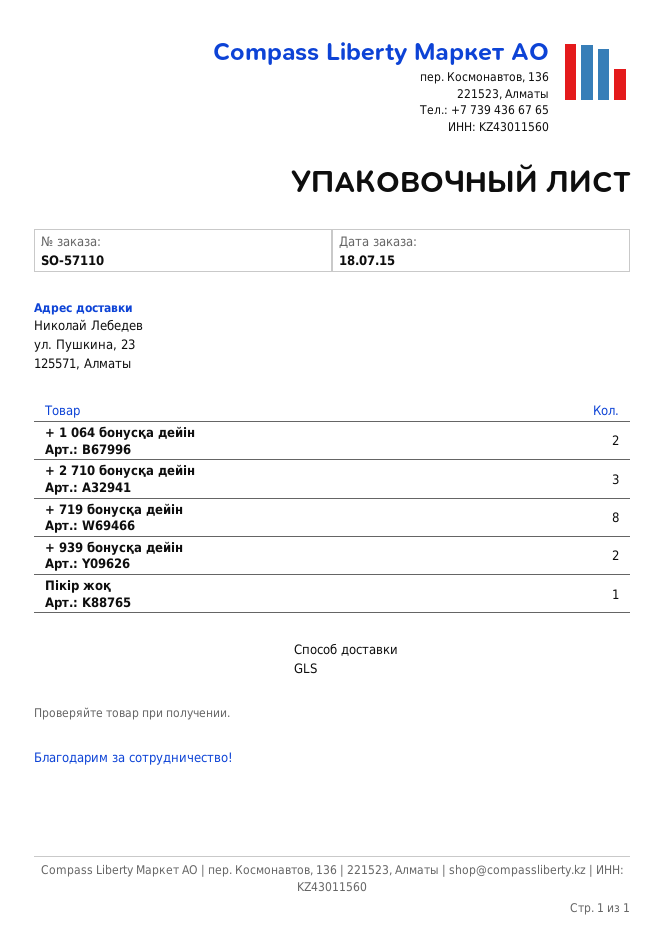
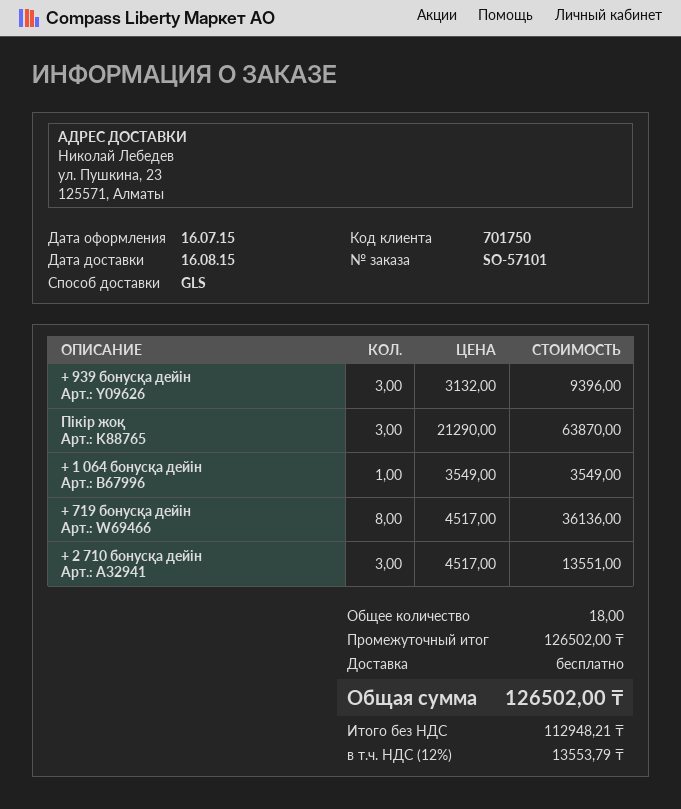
order number: SO-57110 -> SO-57101
order date: 2015-07-18 -> 2015-07-16
+ 1 064 бонусқа дейін: 2 -> 1
+ 939 бонусқа дейін: 2 -> 3
Пікір жоқ: 1 -> 3

